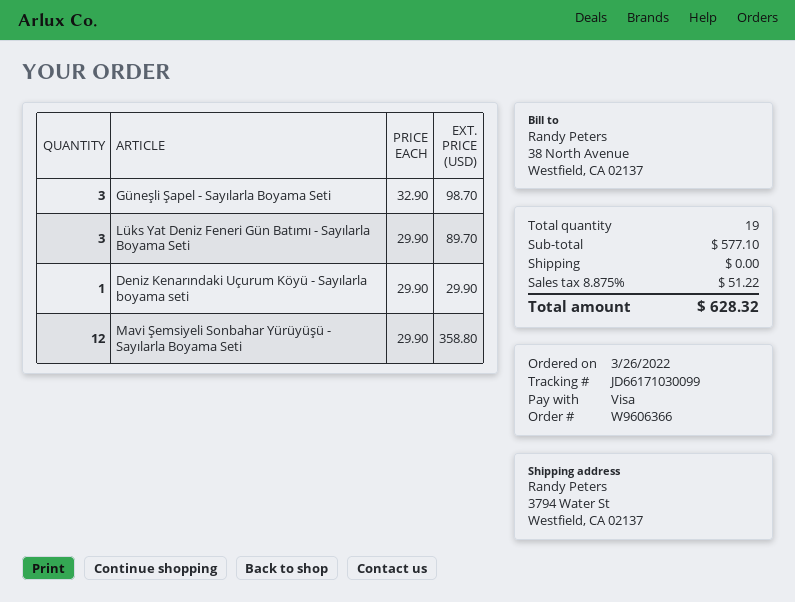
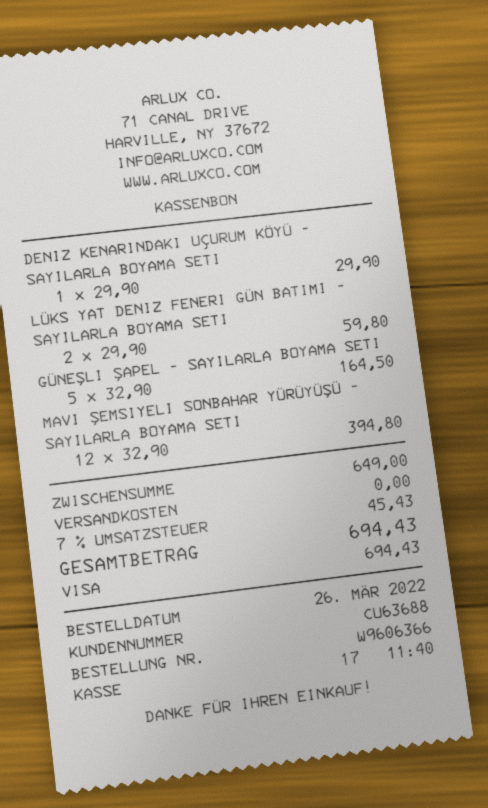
Güneşli Şapel - Sayılarla Boyama Seti: 3 x 32.90 = 98.70 -> 5 x 32.90 = 164.50
Lüks Yat Deniz Feneri Gün Batımı - Sayılarla Boyama Seti: 3 x 29.90 = 89.70 -> 2 x 29.90 = 59.80
Mavi Şemsiyeli Sonbahar Yürüyüşü - Sayılarla Boyama Seti: 12 x 29.90 = 358.80 -> 12 x 32.90 = 394.80
subtotal: 577.10 -> 649.00
tax: 8.875% = 51.22 -> 7% = 45.43
total: 628.32 -> 694.43

